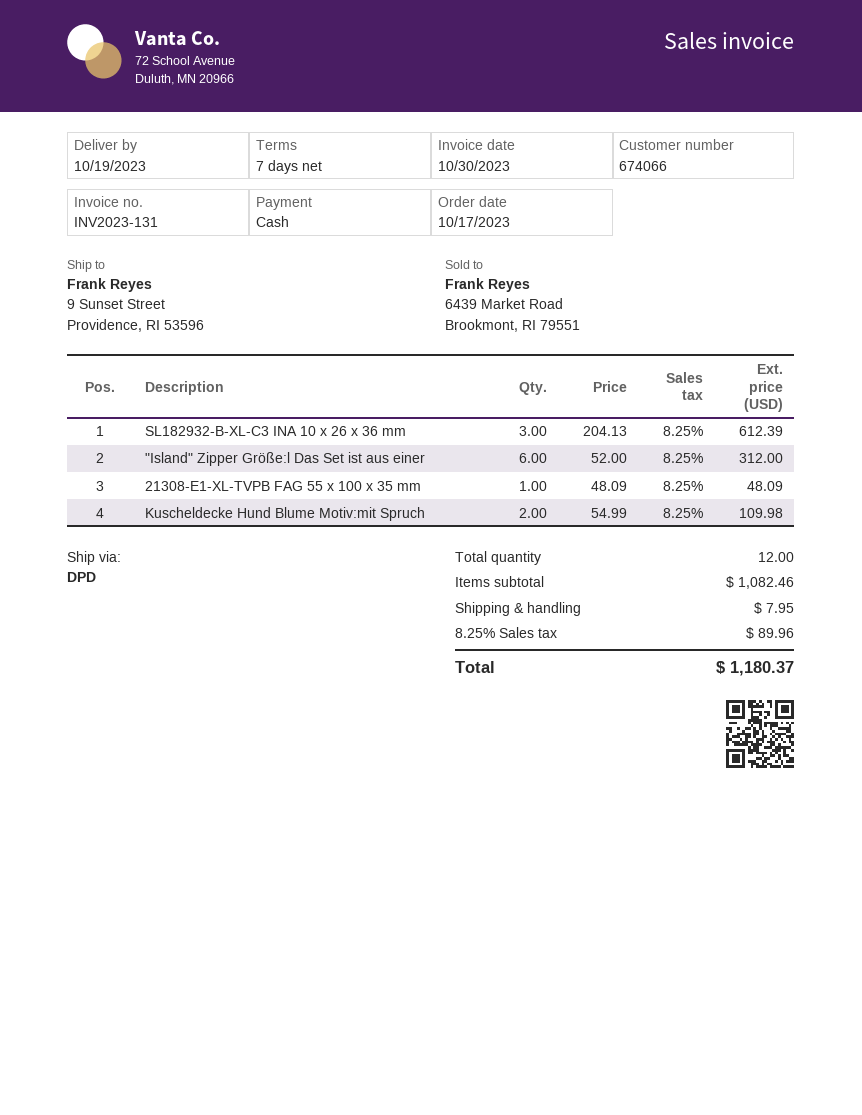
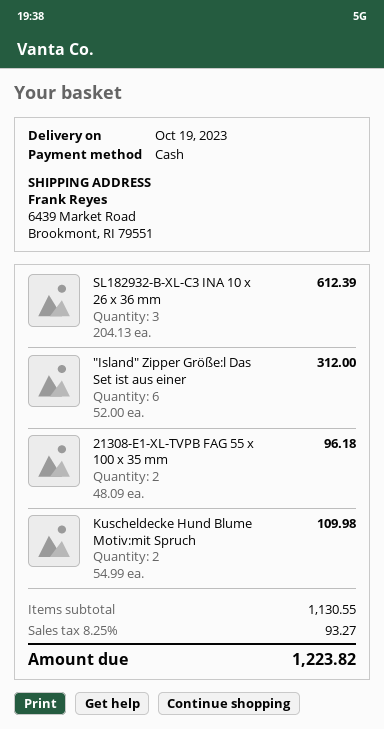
ship to: 9 Sunset Street, Providence, RI 53596 -> 6439 Market Road, Brookmont, RI 79551
21308-E1-XL-TVPB FAG 55 x 100 x 35 mm: 1 x 48.09 = 48.09 -> 2 x 48.09 = 96.18
subtotal: 1082.46 -> 1130.55
shipping: 7.95 -> none
tax: 8.25% = 89.96 -> 8.25% = 93.27
total: 1180.37 -> 1223.82

